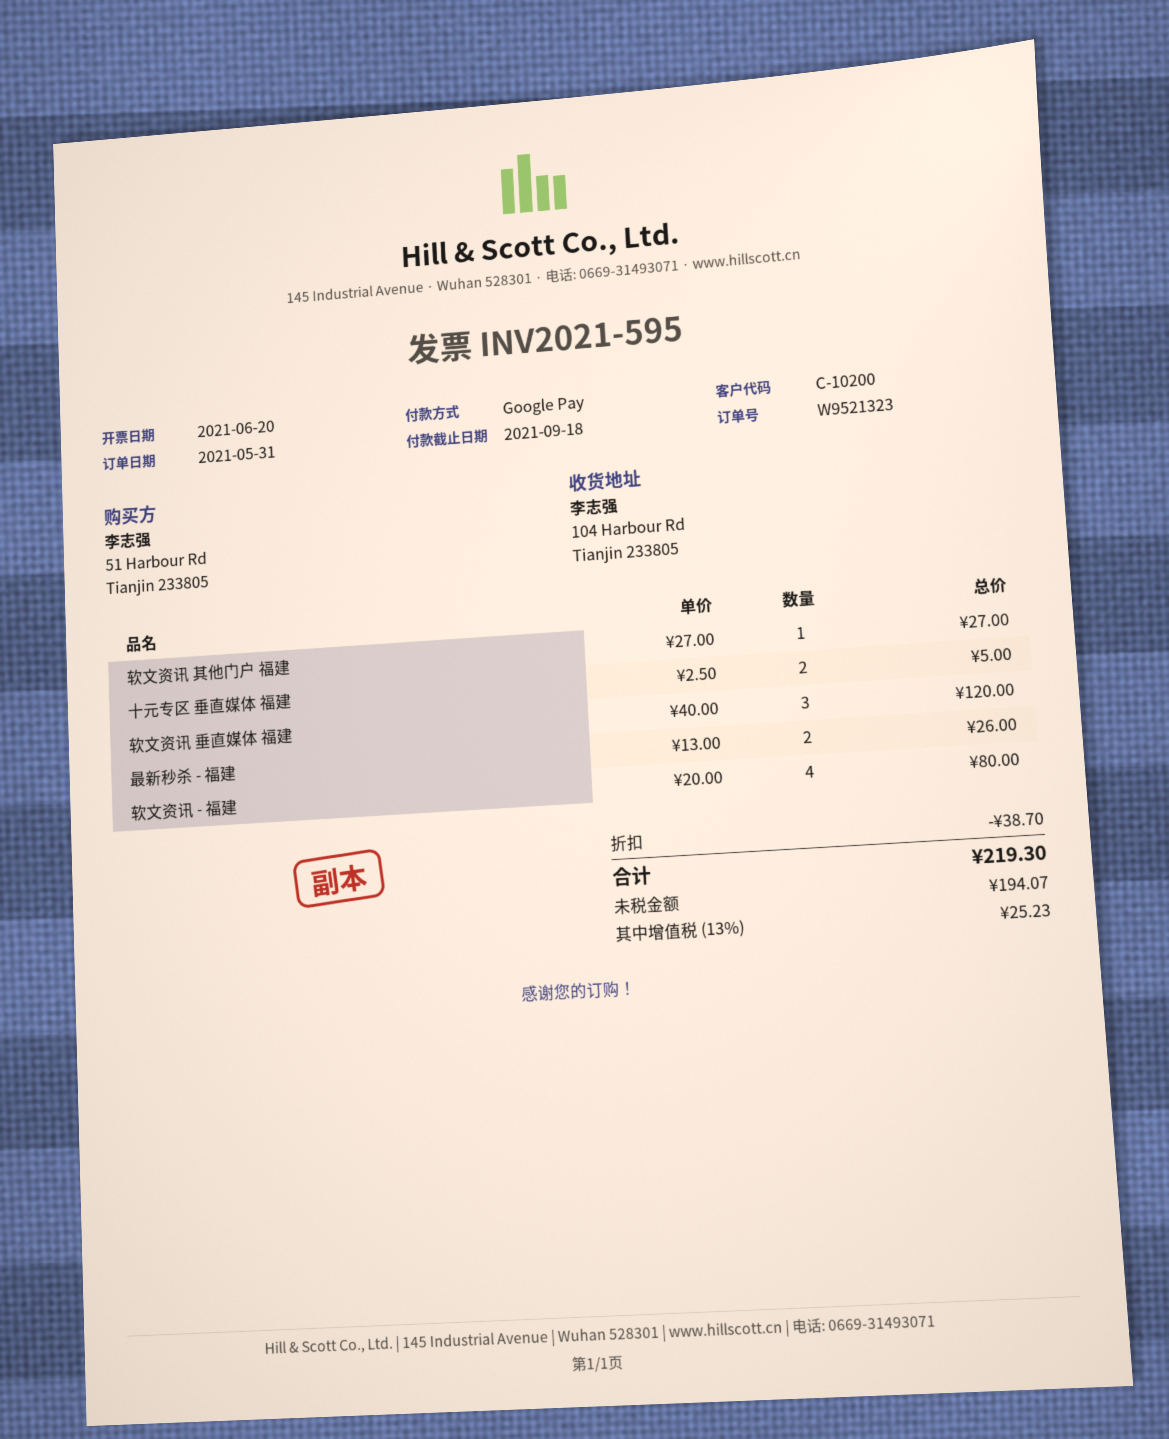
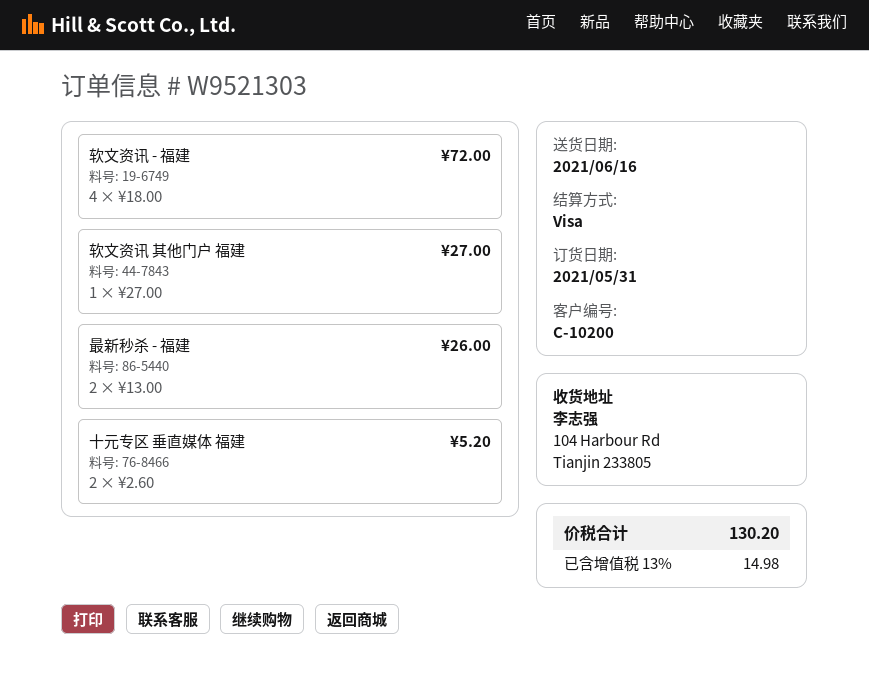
order number: W9521323 -> W9521303
payment method: Google Pay -> Visa
十元专区 垂直媒体 福建: 2 x 2.50 = 5.00 -> 2 x 2.60 = 5.20
软文资讯 垂直媒体 福建: 3 x 40.00 = 120.00 -> none
软文资讯 - 福建: 4 x 20.00 = 80.00 -> 4 x 18.00 = 72.00
discount: 38.70 -> none
tax: 13% = 25.23 -> 13% = 14.98
total: 219.30 -> 130.20

